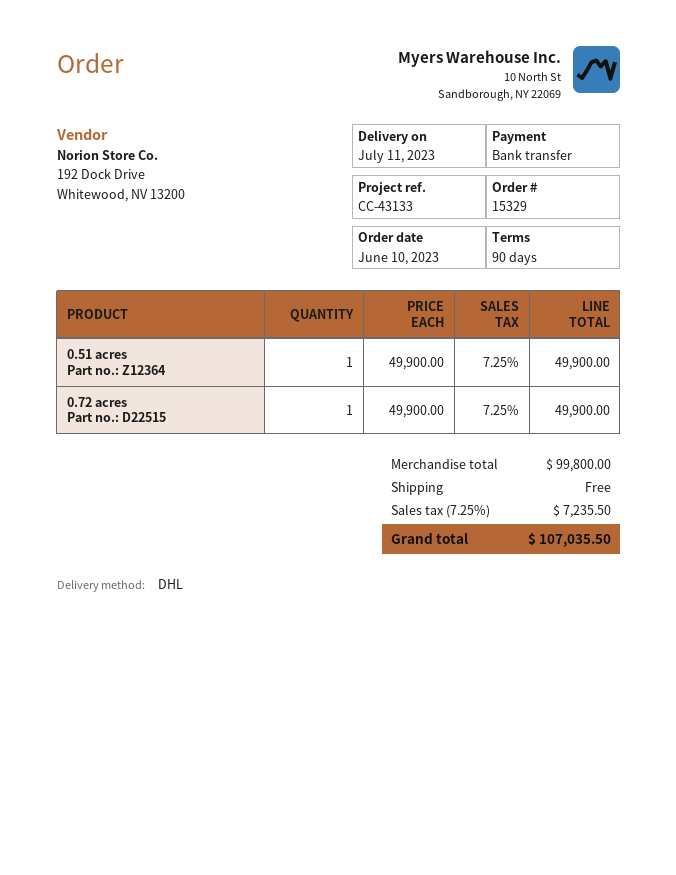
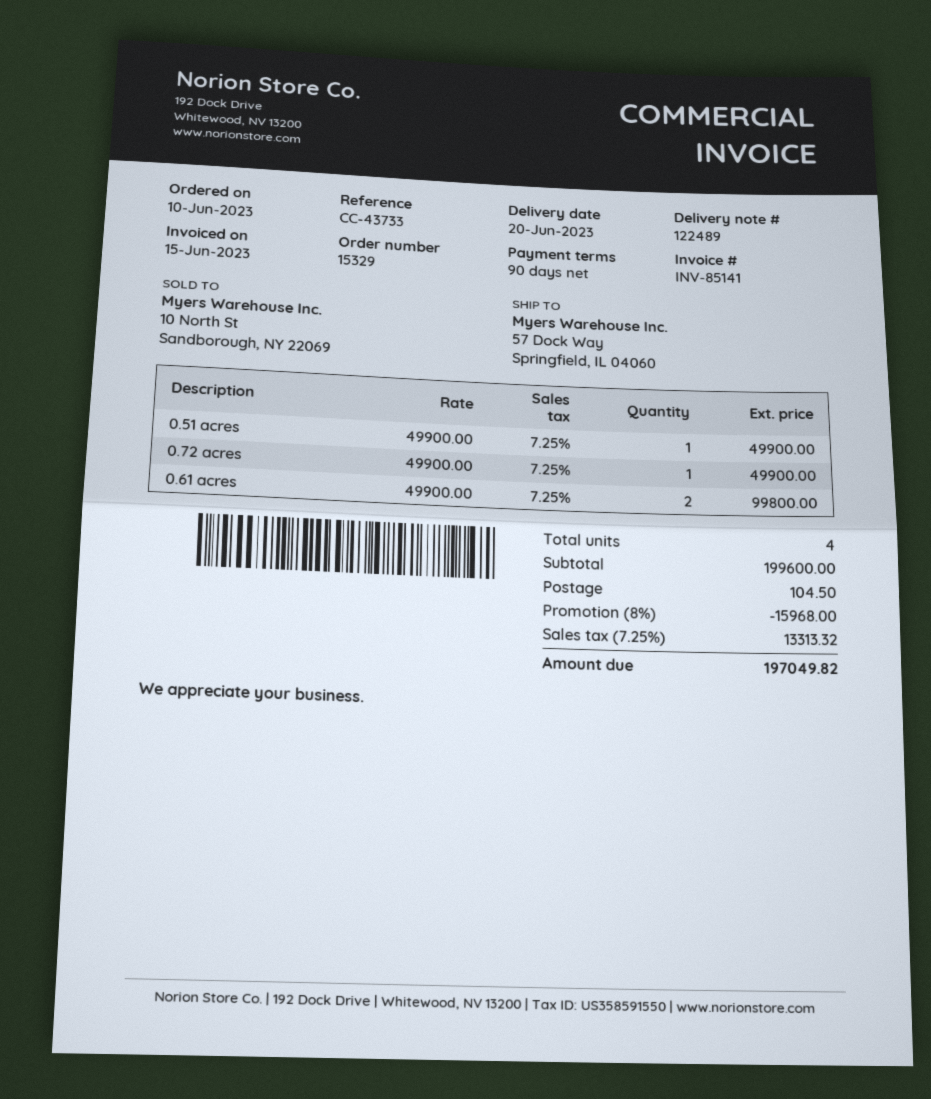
delivery date: 2023-07-11 -> 2023-06-20
reference: CC-43133 -> CC-43733
0.61 acres: none -> 2 x 49900.00 = 99800.00
subtotal: 99800.00 -> 199600.00
discount: none -> 8% = 15968.00
shipping: 0.00 -> 104.50
tax: 7.25% = 7235.50 -> 7.25% = 13313.32
total: 107035.50 -> 197049.82

